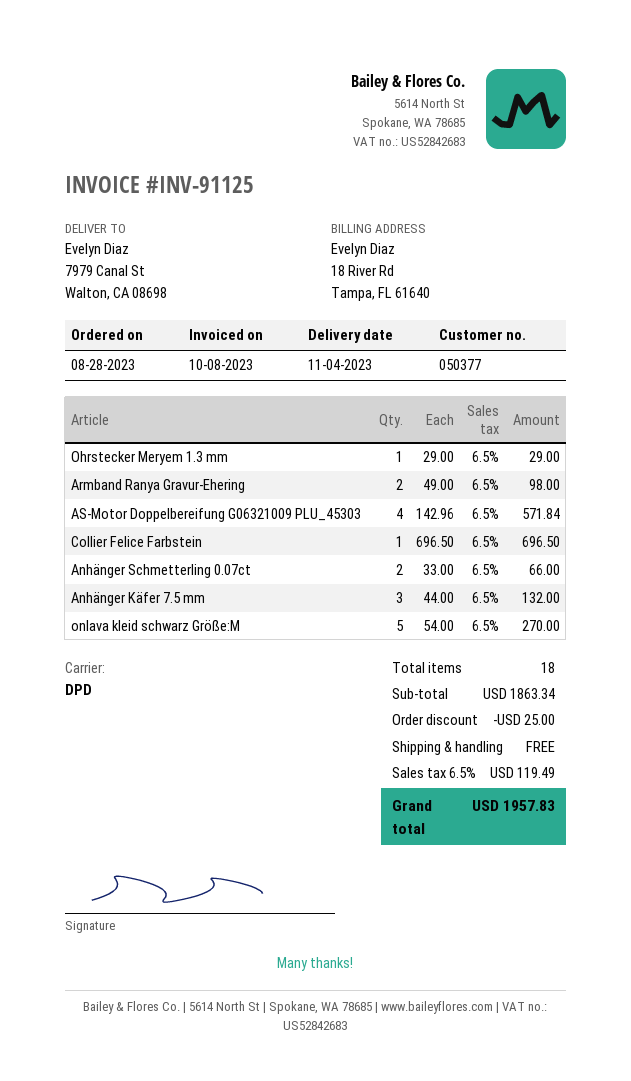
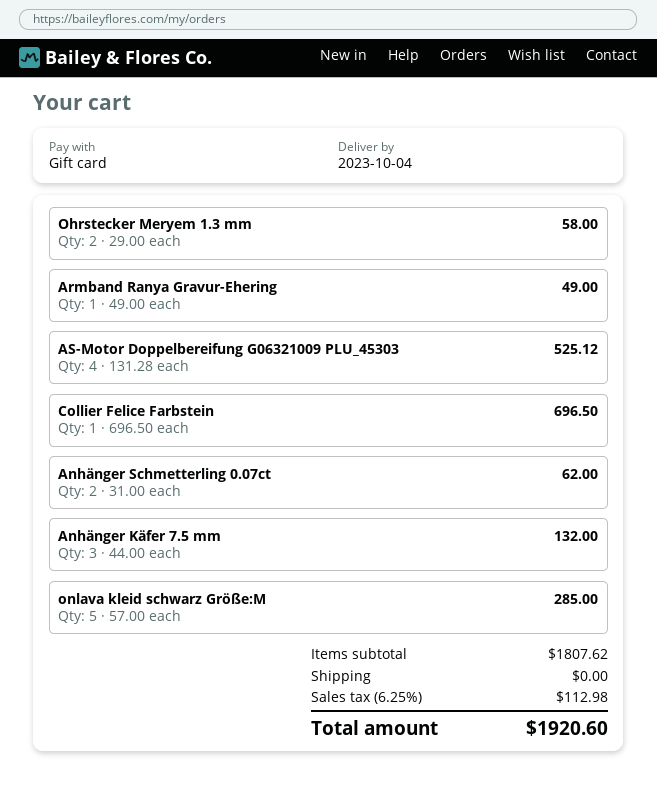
delivery date: 2023-11-04 -> 2023-10-04
Ohrstecker Meryem 1.3 mm: 1 x 29.00 = 29.00 -> 2 x 29.00 = 58.00
Armband Ranya Gravur-Ehering: 2 x 49.00 = 98.00 -> 1 x 49.00 = 49.00
AS-Motor Doppelbereifung G06321009 PLU_45303: 4 x 142.96 = 571.84 -> 4 x 131.28 = 525.12
Anhänger Schmetterling 0.07ct: 2 x 33.00 = 66.00 -> 2 x 31.00 = 62.00
onlava kleid schwarz Größe:M: 5 x 54.00 = 270.00 -> 5 x 57.00 = 285.00
subtotal: 1863.34 -> 1807.62
discount: 25.00 -> none
tax: 6.5% = 119.49 -> 6.25% = 112.98
total: 1957.83 -> 1920.60

